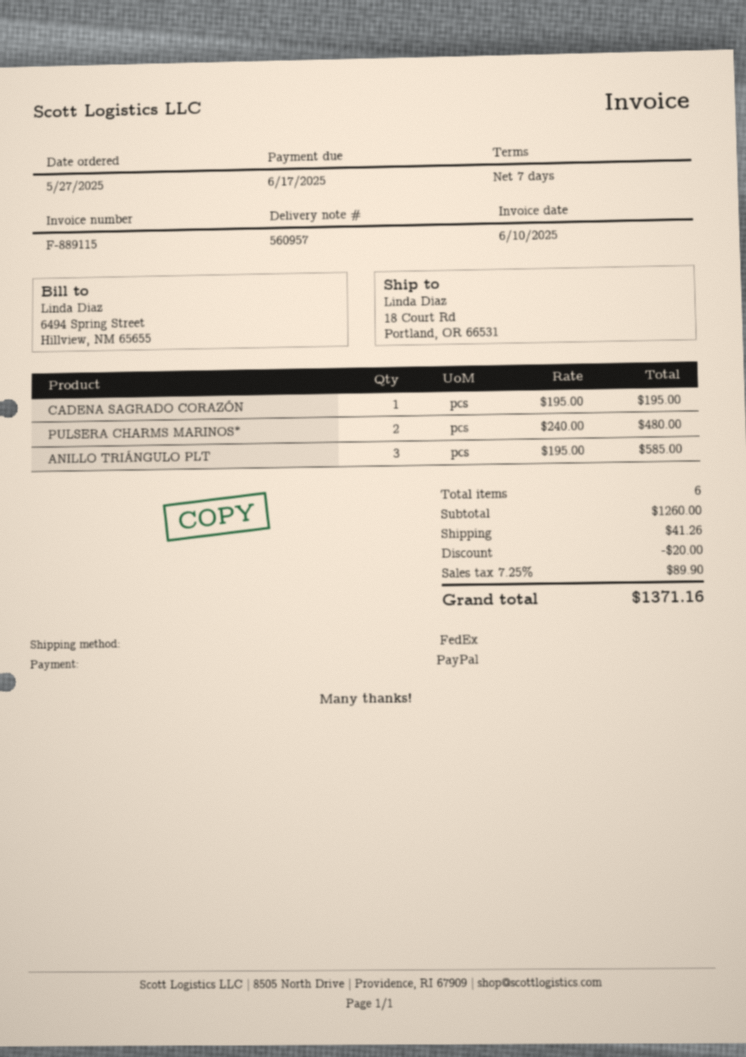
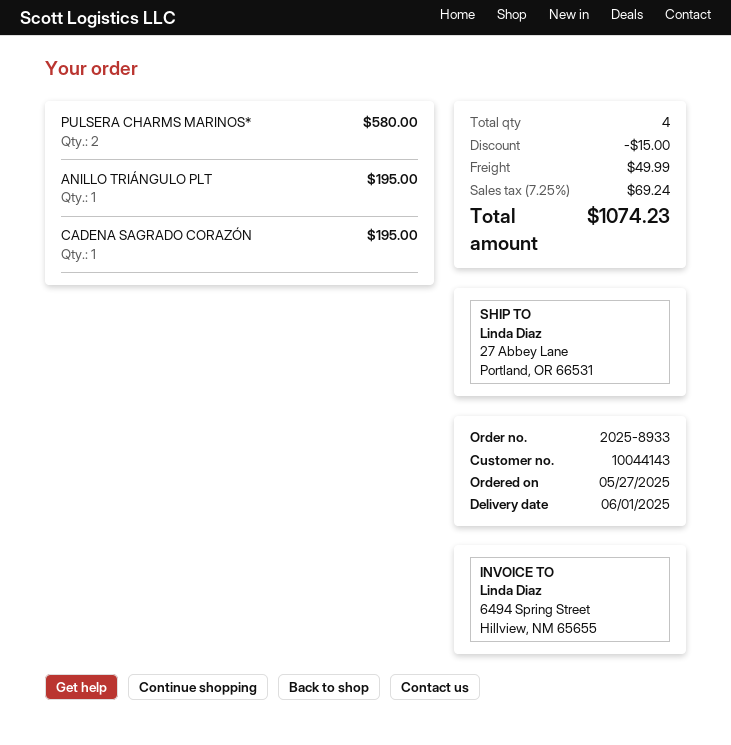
ship to: 18 Court Rd, Portland, OR 66531 -> 27 Abbey Lane, Portland, OR 66531
PULSERA CHARMS MARINOS*: 2 for 480.00 -> 2 for 580.00
ANILLO TRIÁNGULO PLT: 3 for 585.00 -> 1 for 195.00
total quantity: 6 -> 4
discount: 20.00 -> 15.00
shipping: 41.26 -> 49.99
tax: 7.25% = 89.90 -> 7.25% = 69.24
total: 1371.16 -> 1074.23

